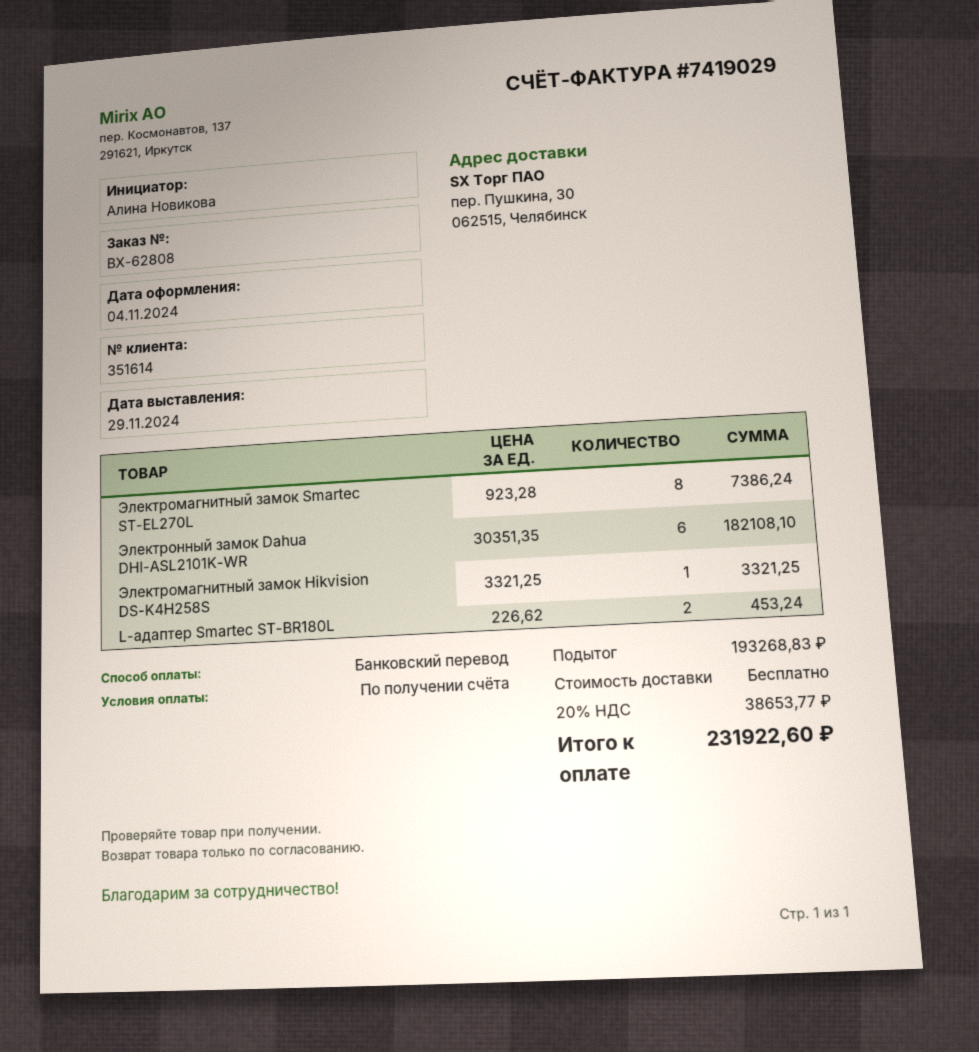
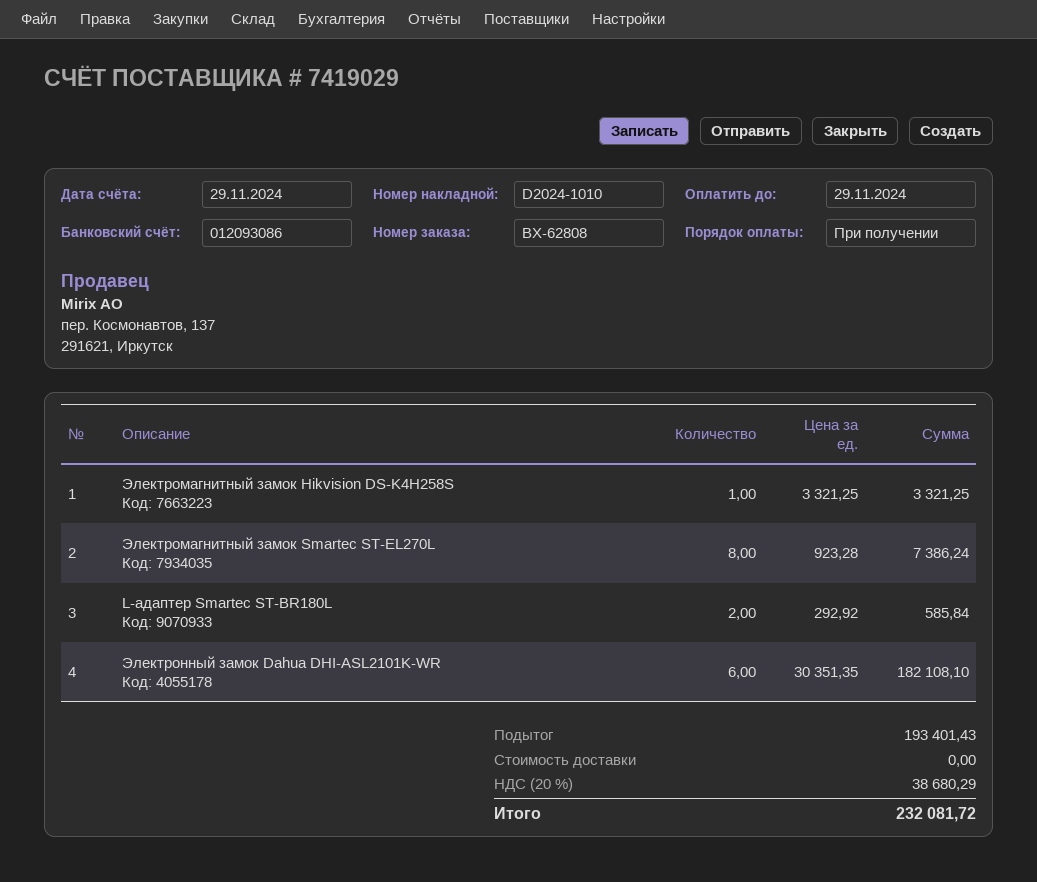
L-адаптер Smartec ST-BR180L: 2 x 226.62 = 453.24 -> 2 x 292.92 = 585.84
subtotal: 193268.83 -> 193401.43
tax: 20% = 38653.77 -> 20% = 38680.29
total: 231922.60 -> 232081.72

